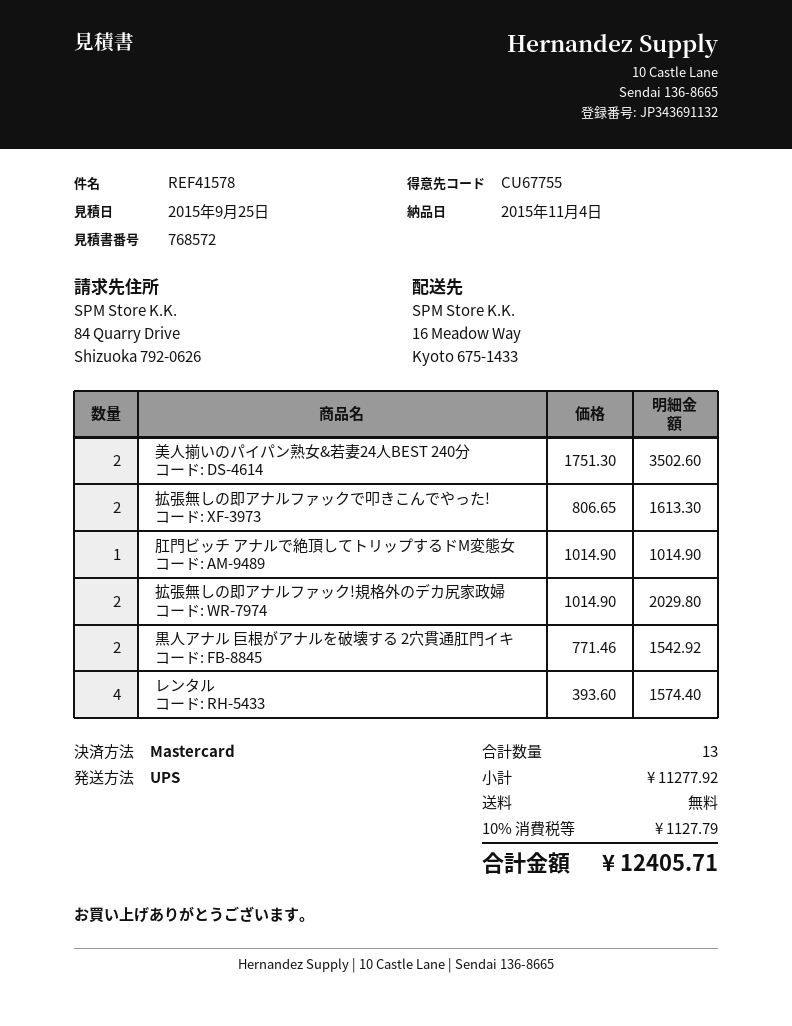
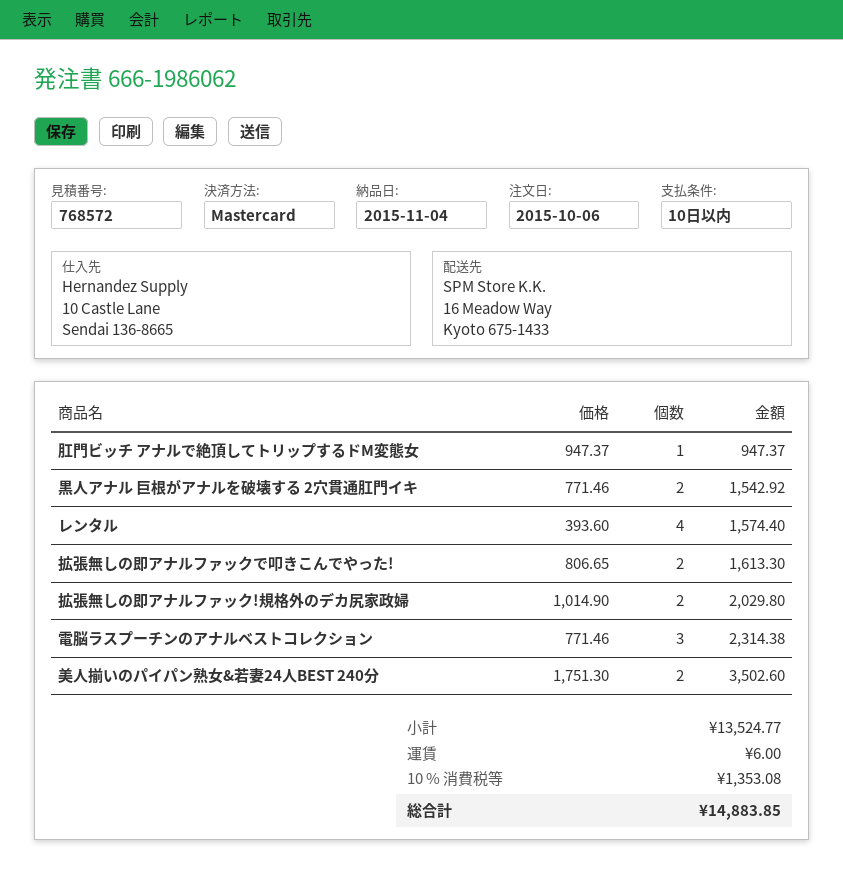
肛門ビッチ アナルで絶頂してトリップするドM変態女: 1 x 1014.90 = 1014.90 -> 1 x 947.37 = 947.37
電脳ラスプーチンのアナルベストコレクション: none -> 3 x 771.46 = 2314.38
subtotal: 11277.92 -> 13524.77
shipping: 0.00 -> 6.00
tax: 10% = 1127.79 -> 10% = 1353.08
total: 12405.71 -> 14883.85

